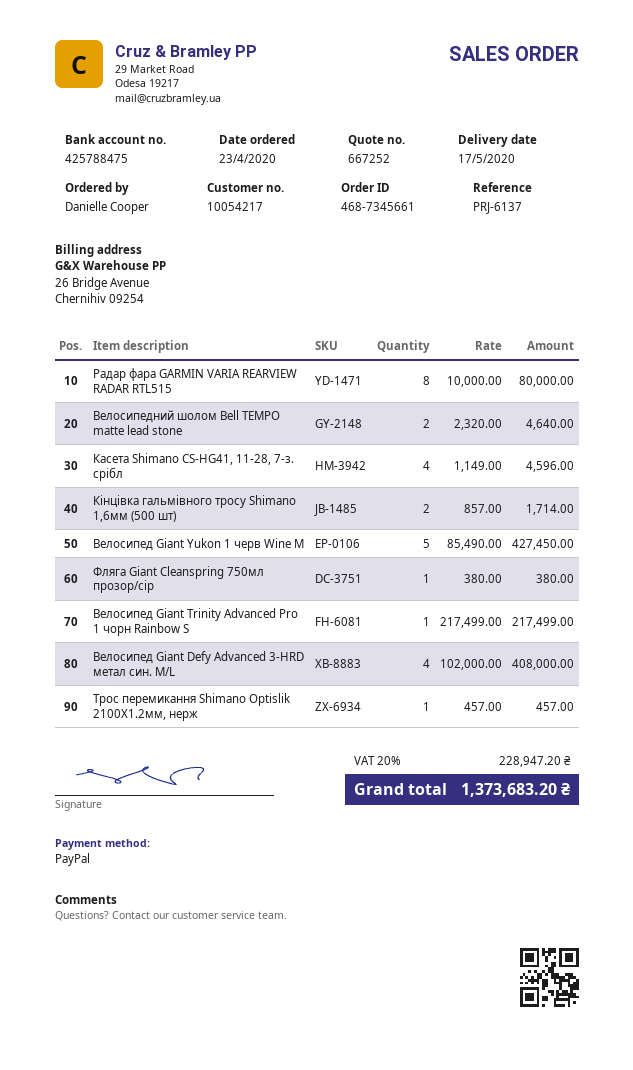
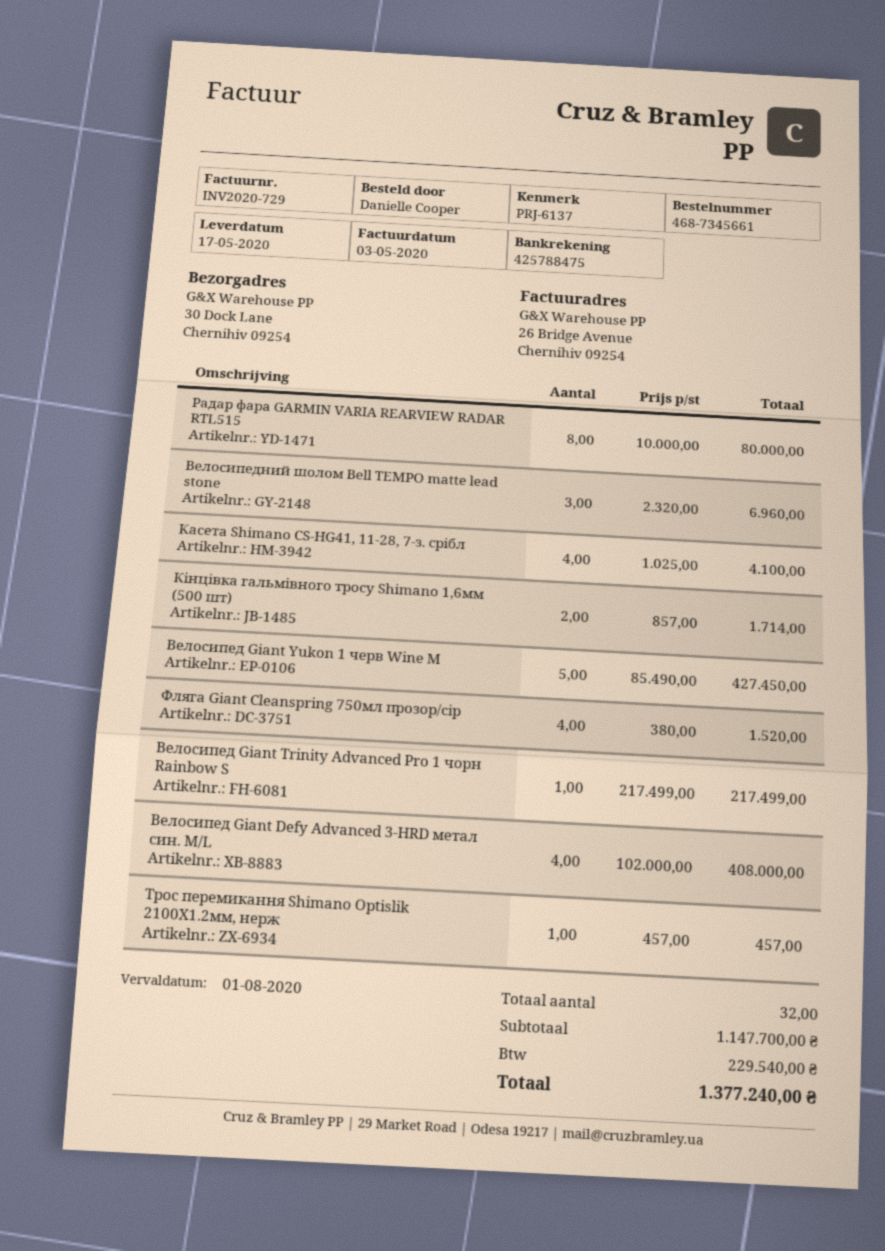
Велосипедний шолом Bell TEMPO matte lead stone: 2 x 2320.00 = 4640.00 -> 3 x 2320.00 = 6960.00
Касета Shimano CS-HG41, 11-28, 7-з. срібл: 4 x 1149.00 = 4596.00 -> 4 x 1025.00 = 4100.00
Фляга Giant Cleanspring 750мл прозор/сір: 1 x 380.00 = 380.00 -> 4 x 380.00 = 1520.00
tax: 228947.20 -> 229540.00
total: 1373683.20 -> 1377240.00

